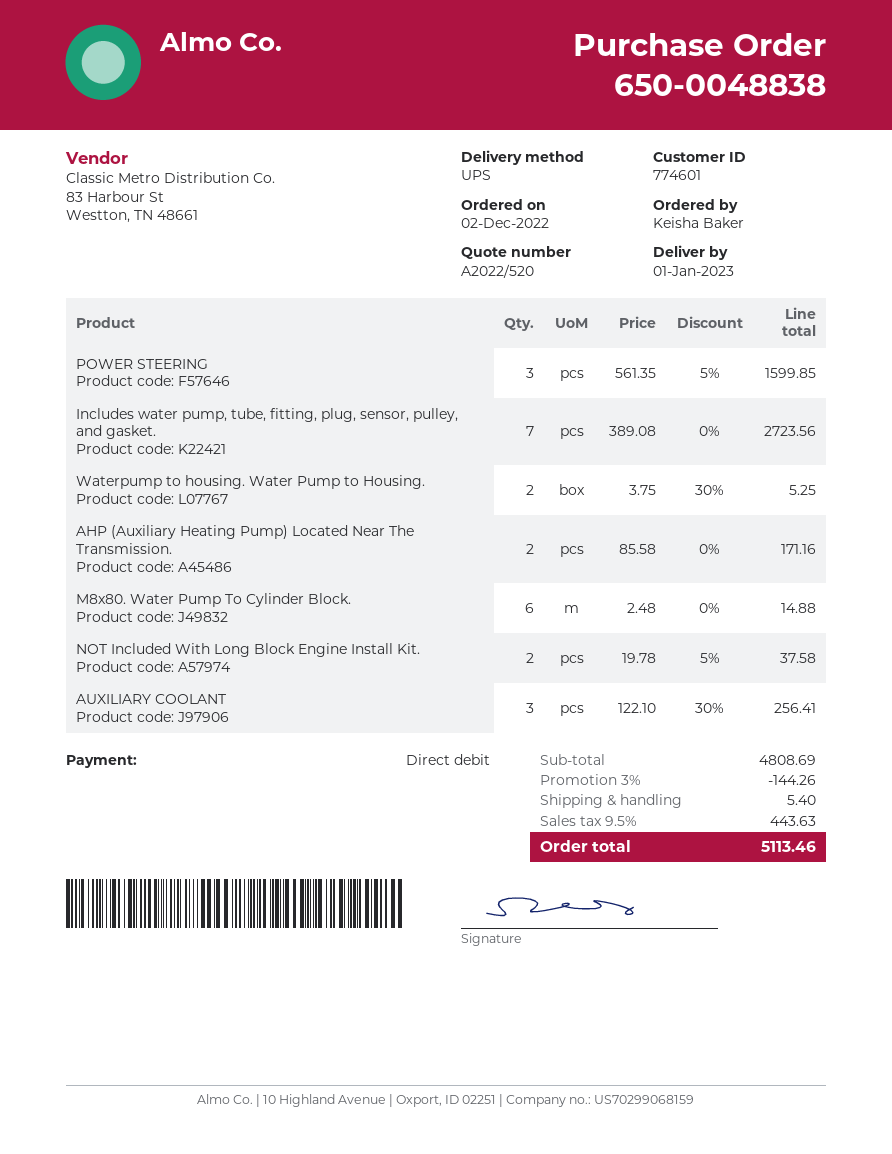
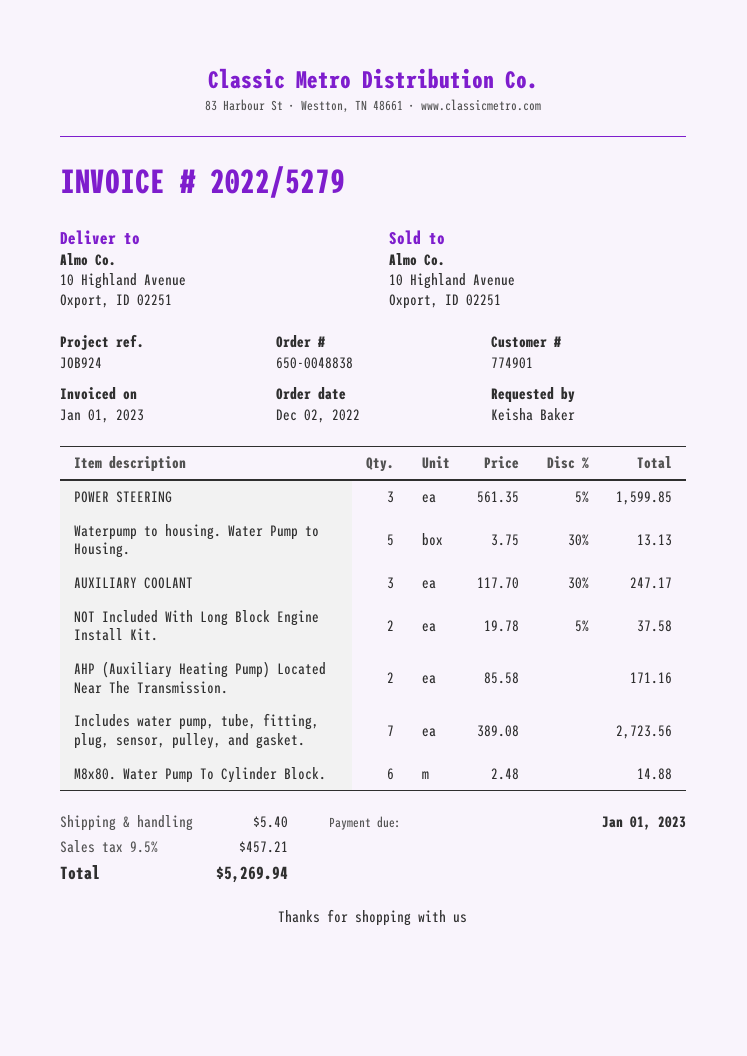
customer number: 774601 -> 774901
Waterpump to housing. Water Pump to Housing.: 2 x 3.75 - 30% = 5.25 -> 5 x 3.75 - 30% = 13.13
AUXILIARY COOLANT: 3 x 122.10 - 30% = 256.41 -> 3 x 117.70 - 30% = 247.17
discount: 3% = 144.26 -> none
tax: 9.5% = 443.63 -> 9.5% = 457.21
total: 5113.46 -> 5269.94

